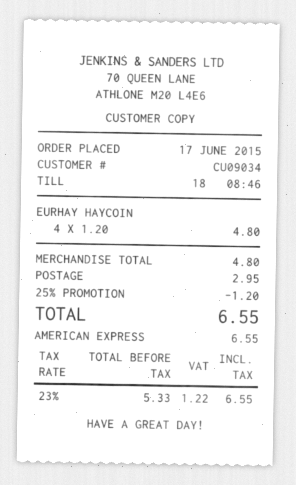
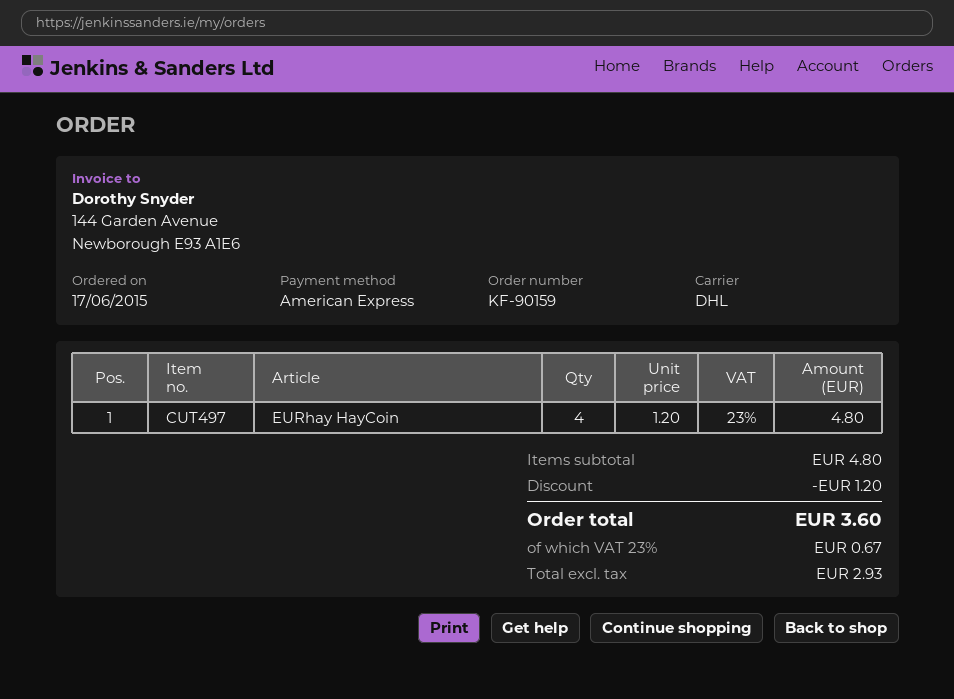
shipping: 2.95 -> none
net: 5.33 -> 2.93
tax: 23% = 1.22 -> 23% = 0.67
total: 6.55 -> 3.60

